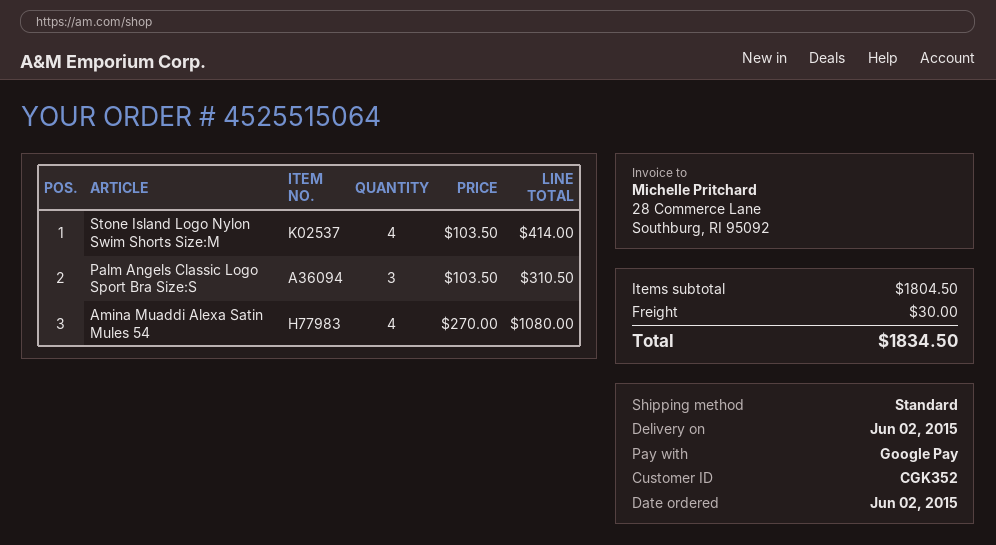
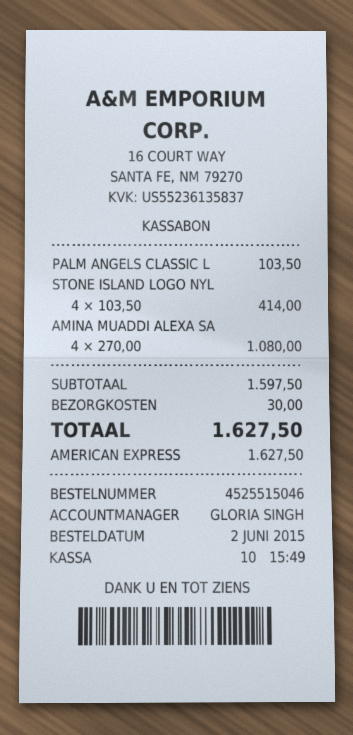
order number: 4525515064 -> 4525515046
payment method: Google Pay -> American Express
Palm Angels Classic Logo Sport Bra Size:S: 3 x 103.50 = 310.50 -> 1 x 103.50 = 103.50
subtotal: 1804.50 -> 1597.50
total: 1834.50 -> 1627.50

